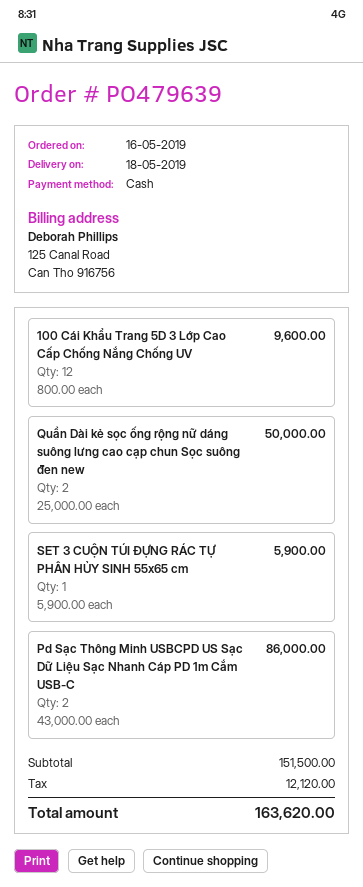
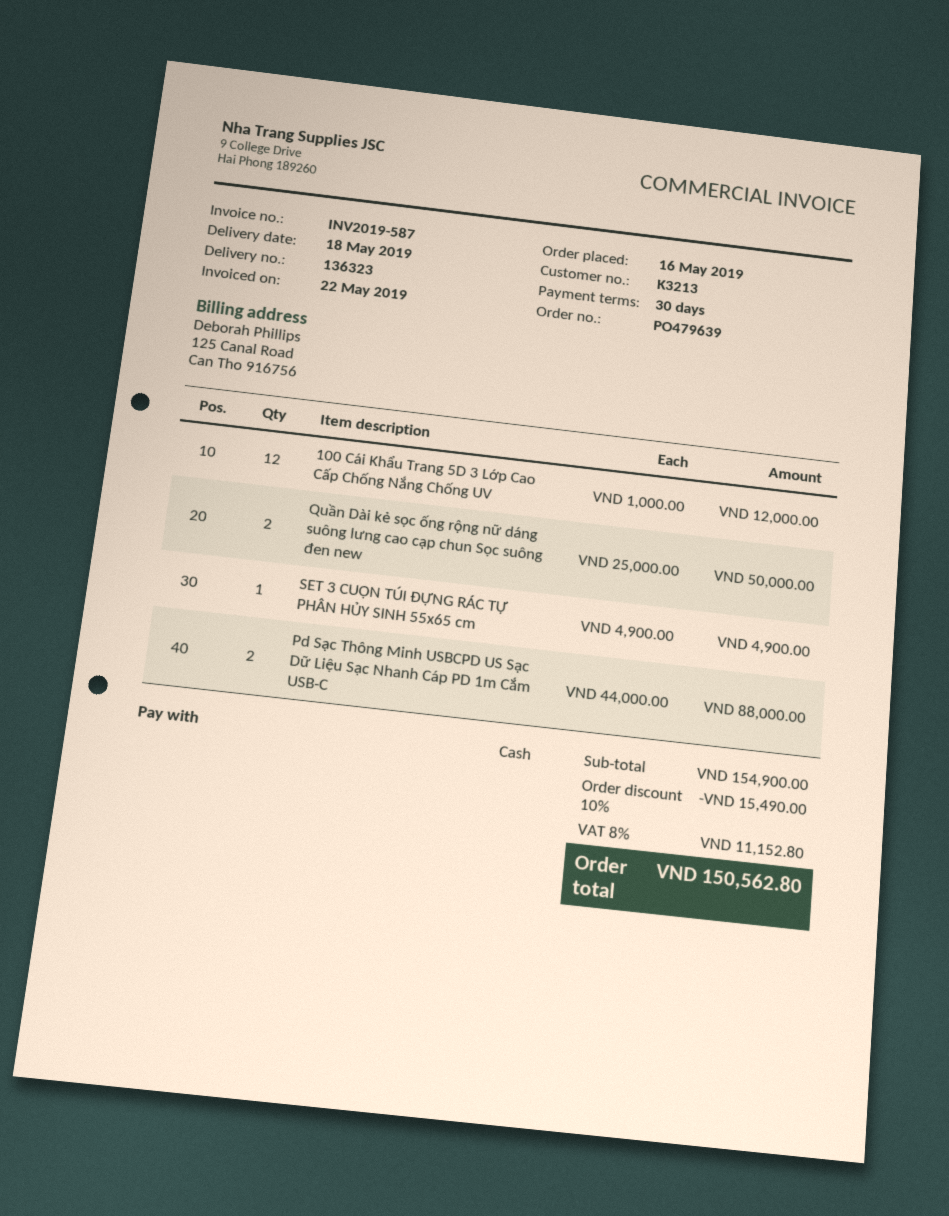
100 Cái Khẩu Trang 5D 3 Lớp Cao Cấp Chống Nắng Chống UV: 12 x 800.00 = 9600.00 -> 12 x 1000.00 = 12000.00
SET 3 CUỘN TÚI ĐỰNG RÁC TỰ PHÂN HỦY SINH 55x65 cm: 1 x 5900.00 = 5900.00 -> 1 x 4900.00 = 4900.00
Pd Sạc Thông Minh USBCPD US Sạc Dữ Liệu Sạc Nhanh Cáp PD 1m Cắm USB-C: 2 x 43000.00 = 86000.00 -> 2 x 44000.00 = 88000.00
subtotal: 151500.00 -> 154900.00
discount: none -> 10% = 15490.00
tax: 12120.00 -> 11152.80
total: 163620.00 -> 150562.80

